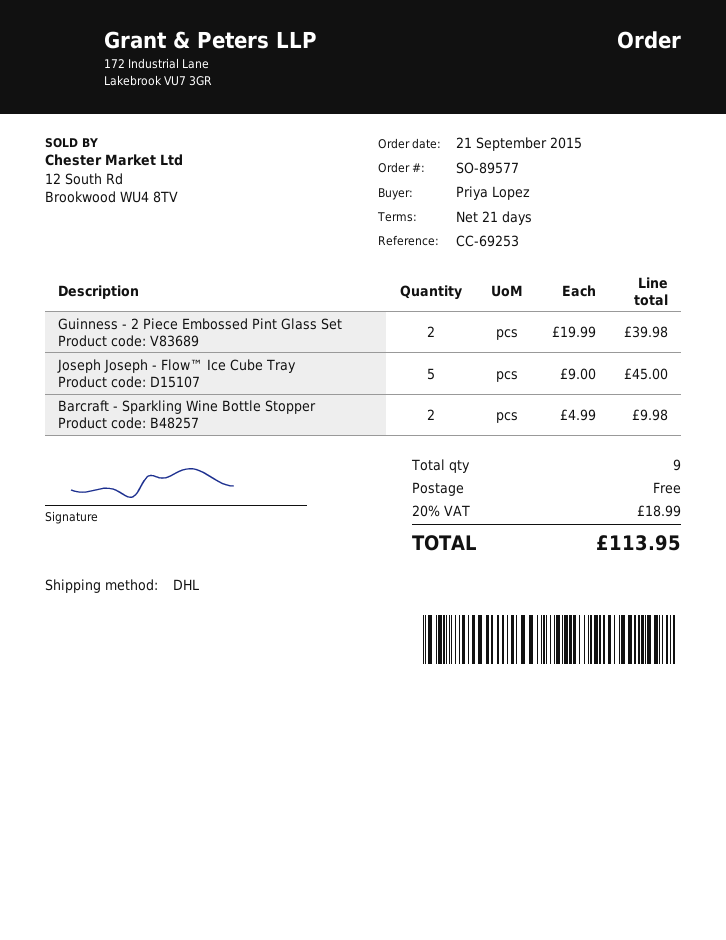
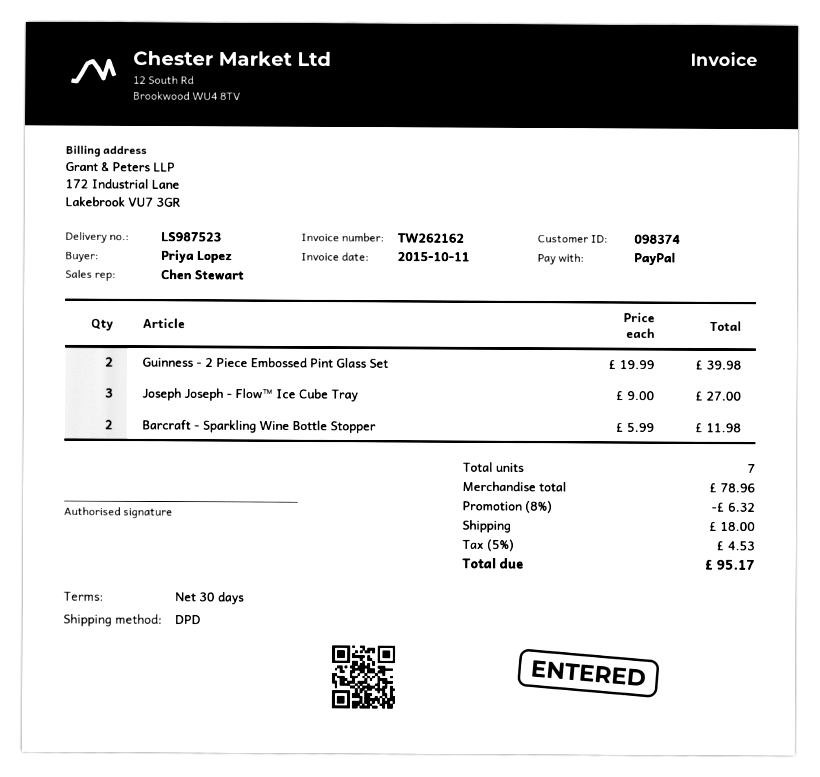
payment terms: 21 days -> 30 days
shipping method: DHL -> DPD
Joseph Joseph - Flow™ Ice Cube Tray: 5 x 9.00 = 45.00 -> 3 x 9.00 = 27.00
Barcraft - Sparkling Wine Bottle Stopper: 2 x 4.99 = 9.98 -> 2 x 5.99 = 11.98
total quantity: 9 -> 7
discount: none -> 8% = 6.32
shipping: 0.00 -> 18.00
tax: 20% = 18.99 -> 5% = 4.53
total: 113.95 -> 95.17

